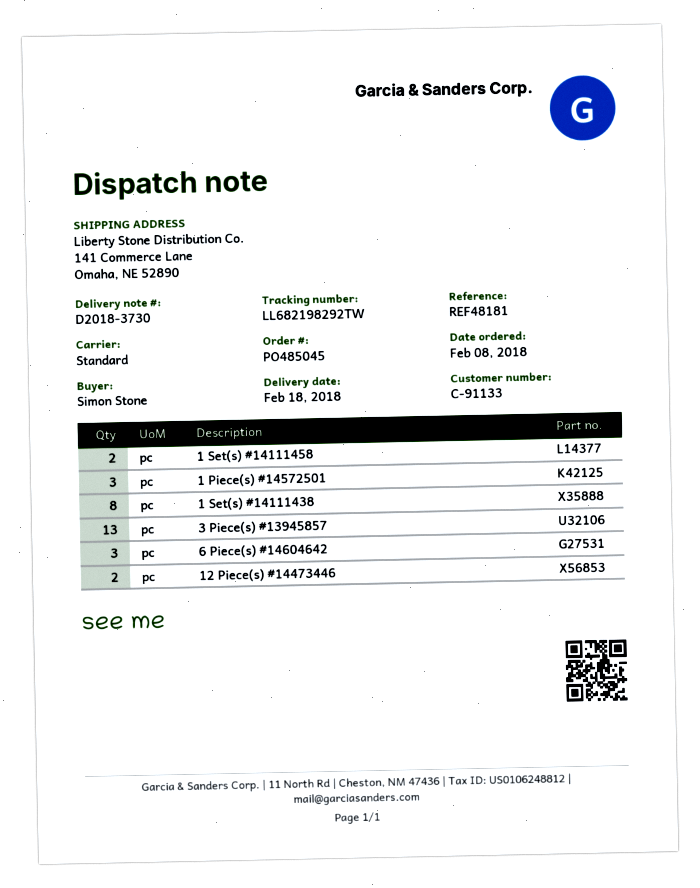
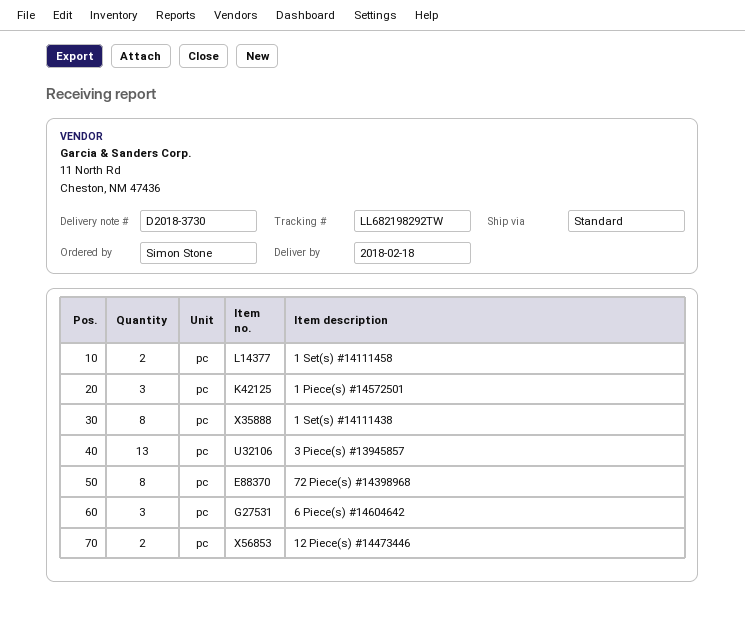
72 Piece(s) #14398968: none -> 8

